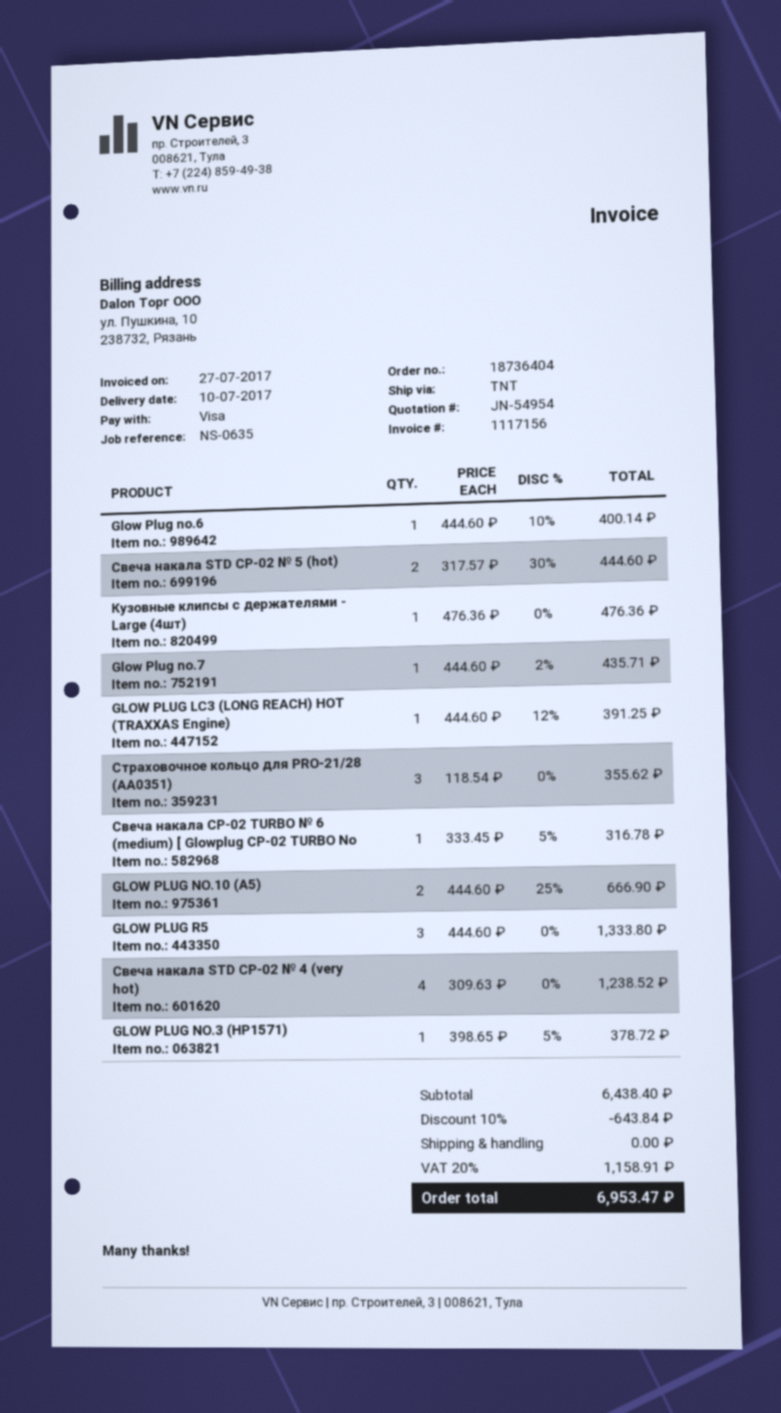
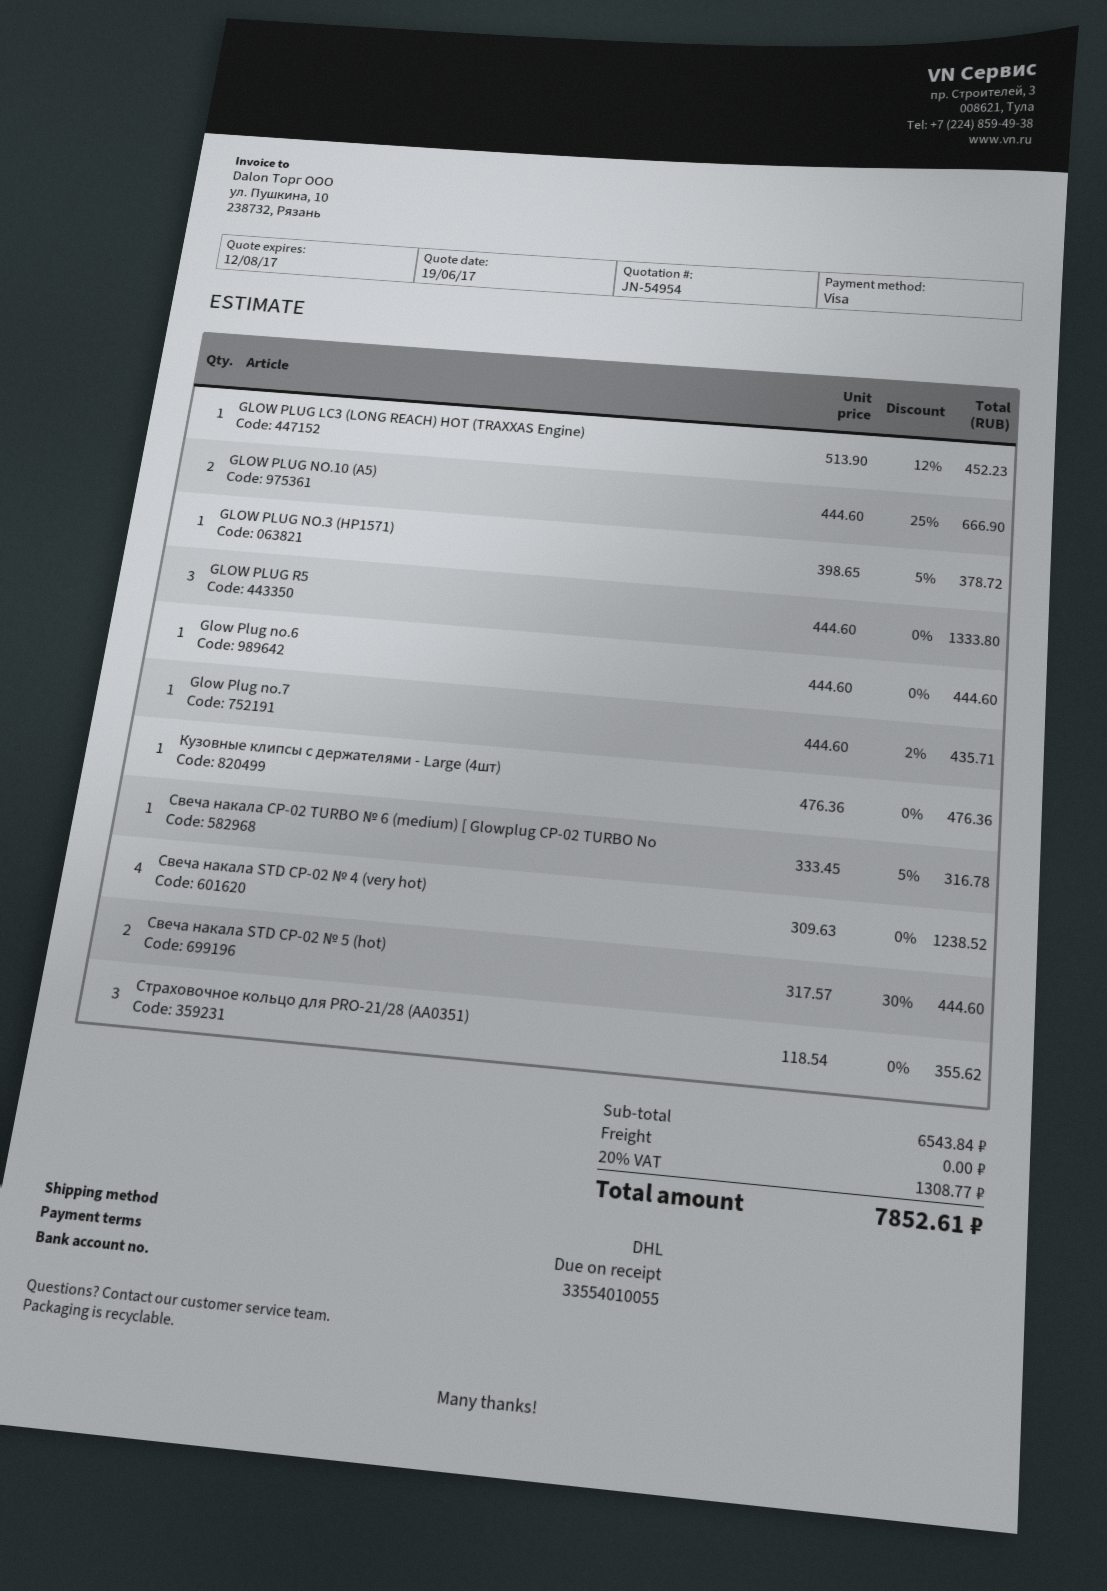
shipping method: TNT -> DHL
Glow Plug no.6: 1 x 444.60 - 10% = 400.14 -> 1 x 444.60 = 444.60
GLOW PLUG LC3 (LONG REACH) HOT (TRAXXAS Engine): 1 x 444.60 - 12% = 391.25 -> 1 x 513.90 - 12% = 452.23
subtotal: 6438.40 -> 6543.84
discount: 10% = 643.84 -> none
tax: 20% = 1158.91 -> 20% = 1308.77
total: 6953.47 -> 7852.61

